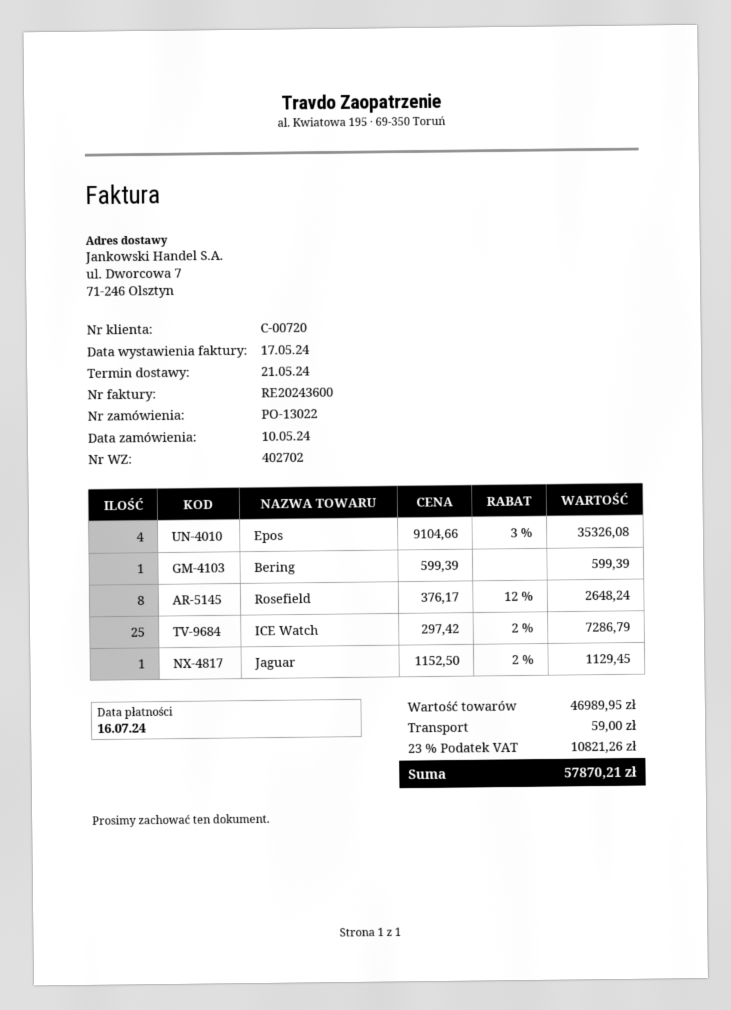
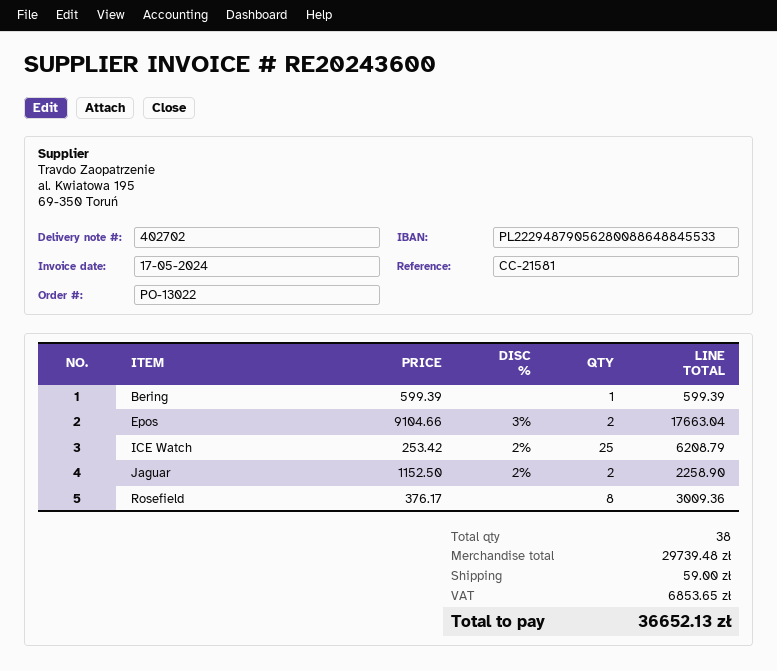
Epos: 4 x 9104.66 - 3% = 35326.08 -> 2 x 9104.66 - 3% = 17663.04
Rosefield: 8 x 376.17 - 12% = 2648.24 -> 8 x 376.17 = 3009.36
ICE Watch: 25 x 297.42 - 2% = 7286.79 -> 25 x 253.42 - 2% = 6208.79
Jaguar: 1 x 1152.50 - 2% = 1129.45 -> 2 x 1152.50 - 2% = 2258.90
subtotal: 46989.95 -> 29739.48
tax: 10821.26 -> 6853.65
total: 57870.21 -> 36652.13

